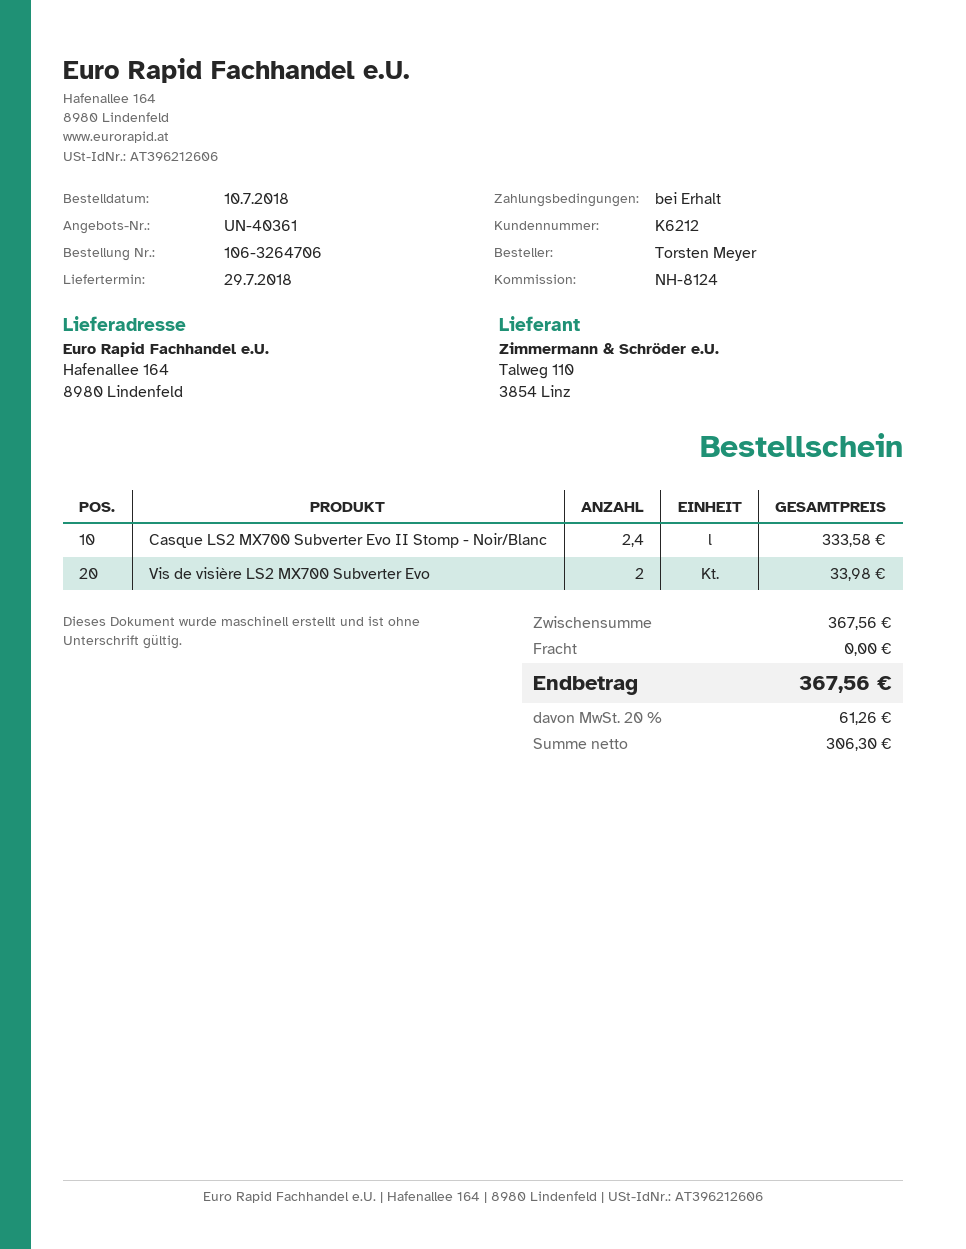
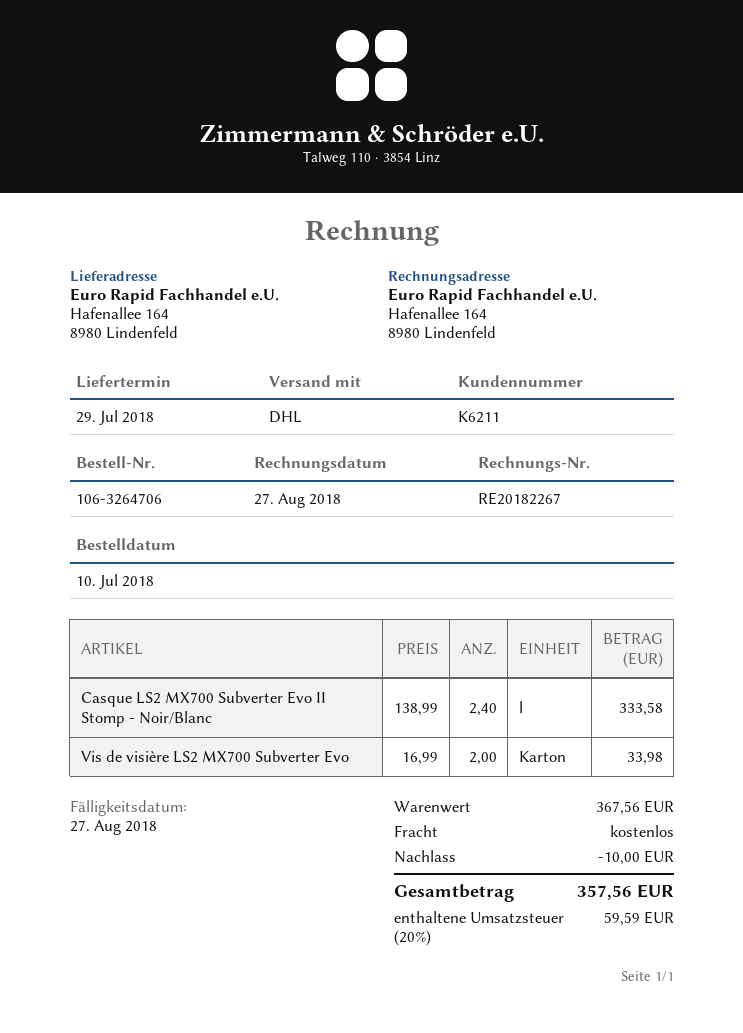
customer number: K6212 -> K6211
discount: none -> 10.00
tax: 20% = 61.26 -> 20% = 59.59
total: 367.56 -> 357.56

